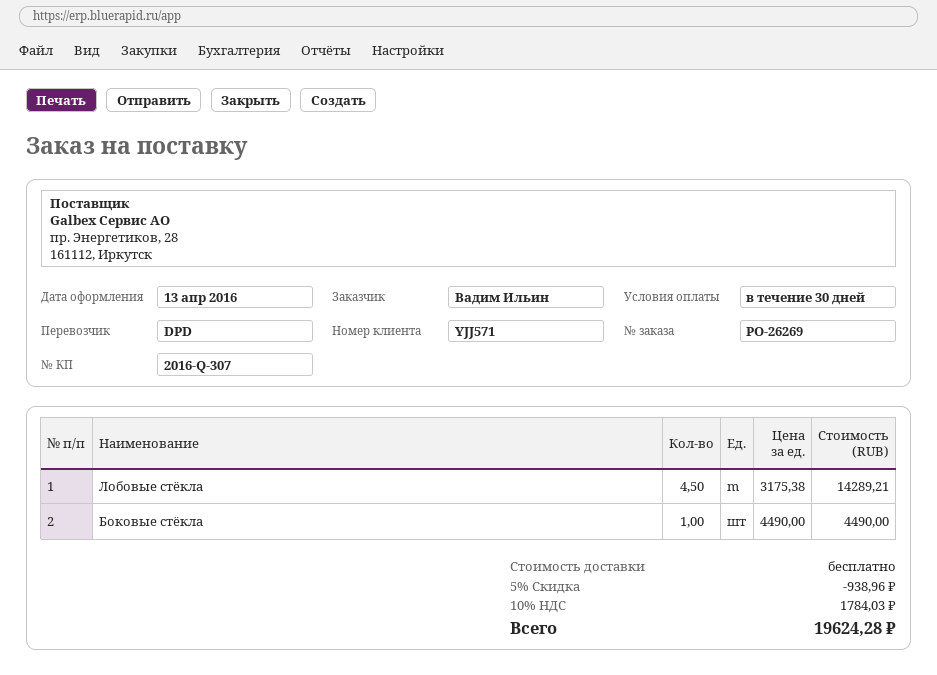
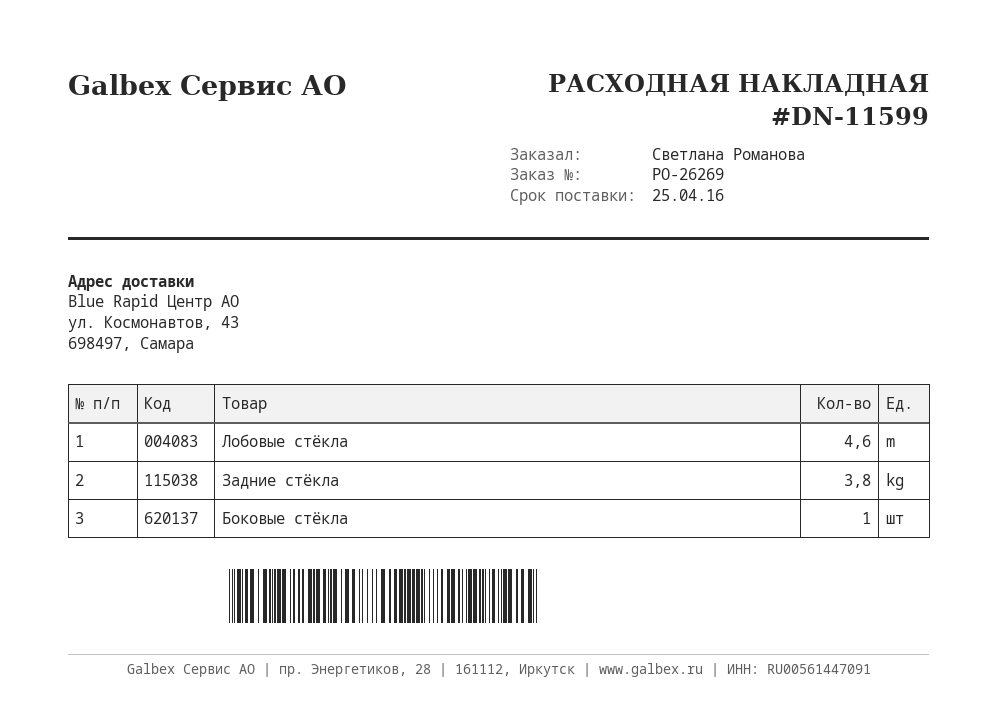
ordered by: Вадим Ильин -> Светлана Романова
Лобовые стёкла: 4.5 -> 4.6
Задние стёкла: none -> 3.8

